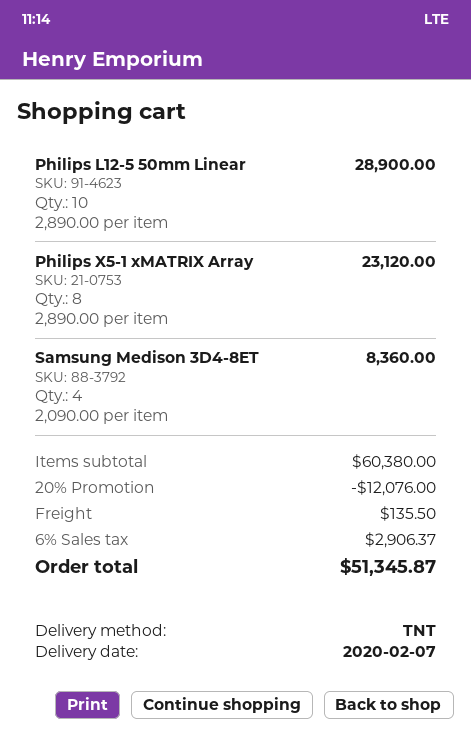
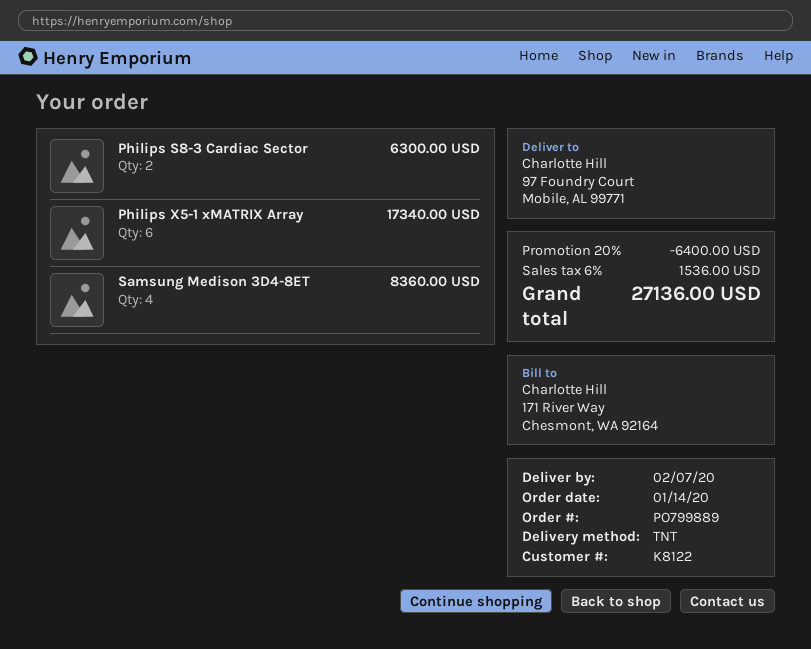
Philips L12-5 50mm Linear: 10 for 28900.00 -> none
Philips X5-1 xMATRIX Array: 8 for 23120.00 -> 6 for 17340.00
Philips S8-3 Cardiac Sector: none -> 2 for 6300.00
discount: 20% = 12076.00 -> 20% = 6400.00
shipping: 135.50 -> none
tax: 6% = 2906.37 -> 6% = 1536.00
total: 51345.87 -> 27136.00

